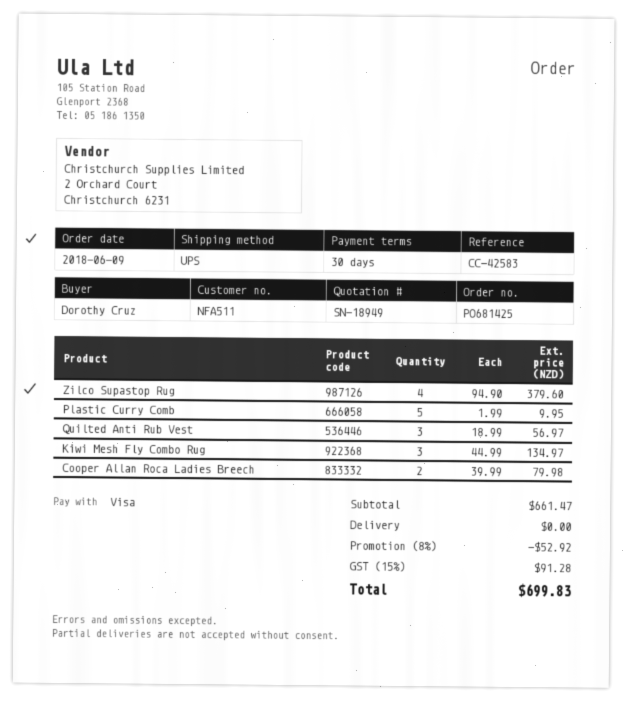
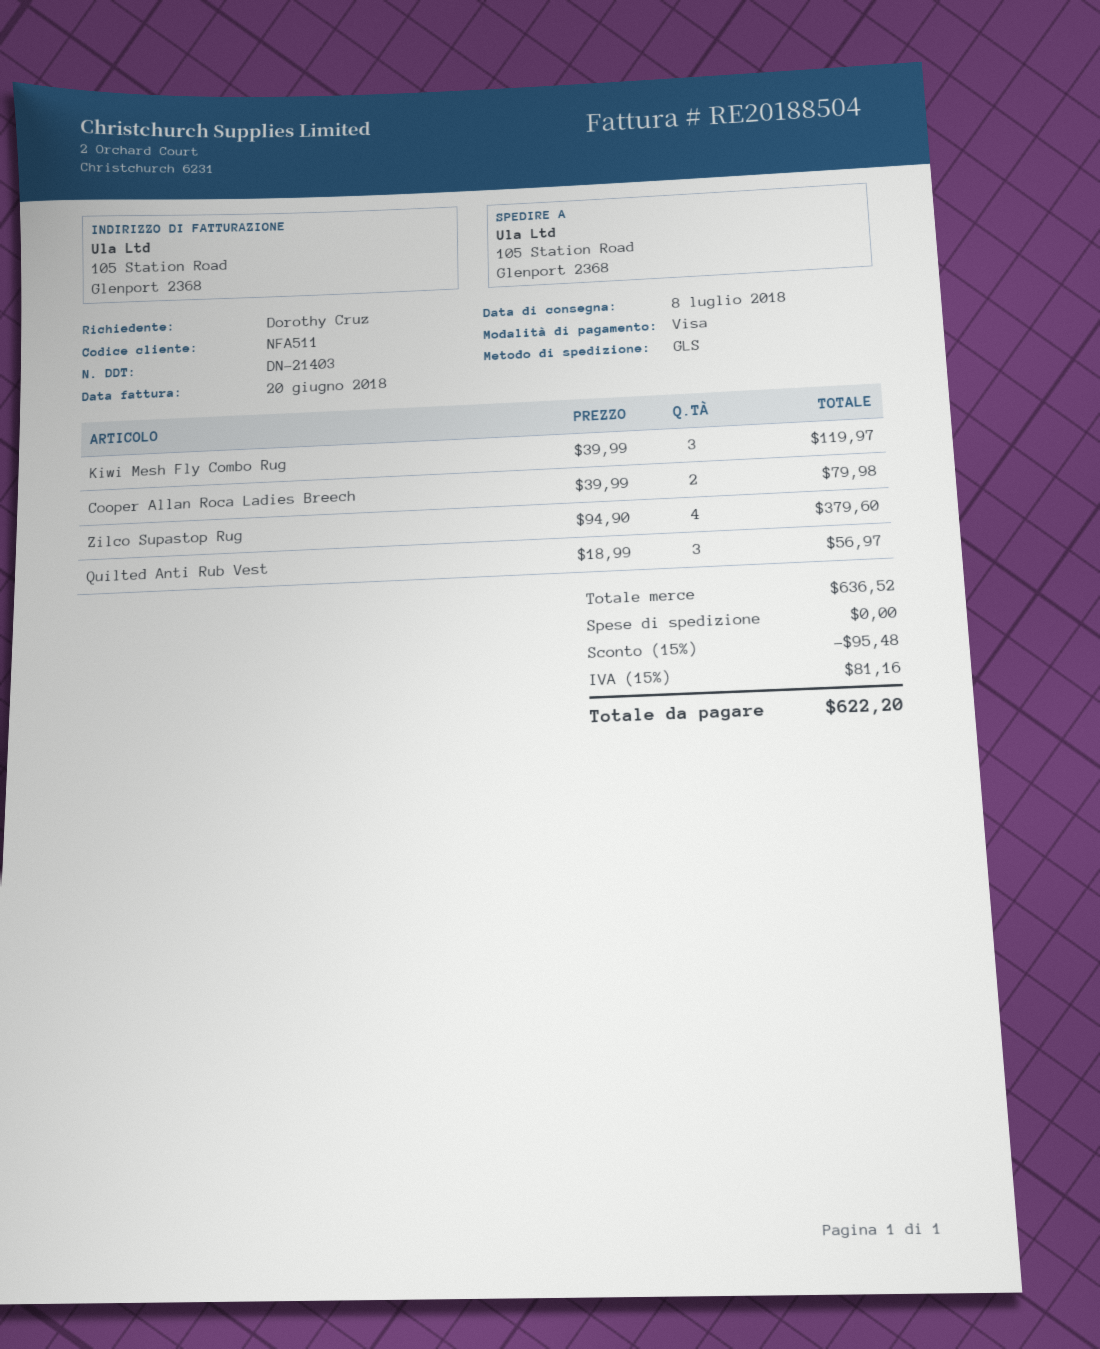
shipping method: UPS -> GLS
Plastic Curry Comb: 5 x 1.99 = 9.95 -> none
Kiwi Mesh Fly Combo Rug: 3 x 44.99 = 134.97 -> 3 x 39.99 = 119.97
subtotal: 661.47 -> 636.52
discount: 8% = 52.92 -> 15% = 95.48
tax: 15% = 91.28 -> 15% = 81.16
total: 699.83 -> 622.20

